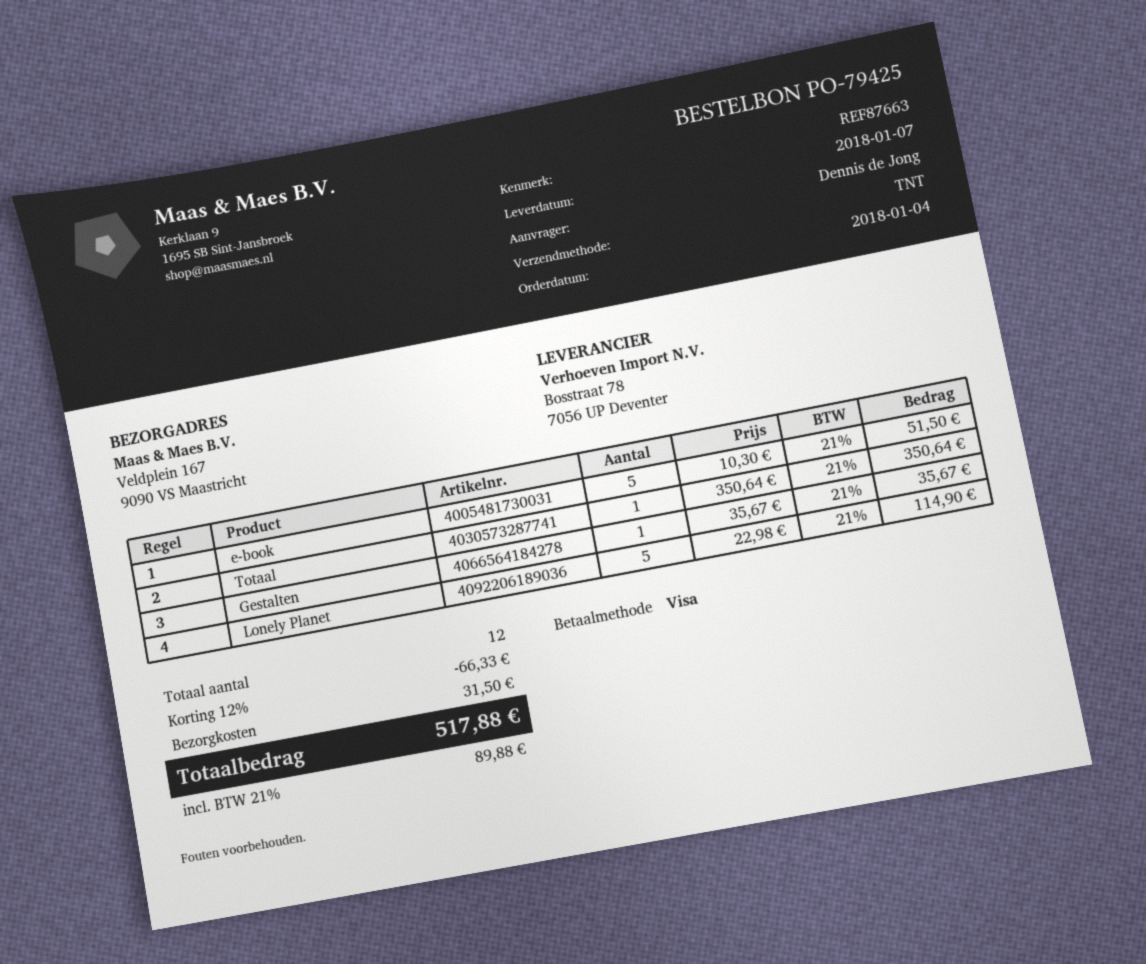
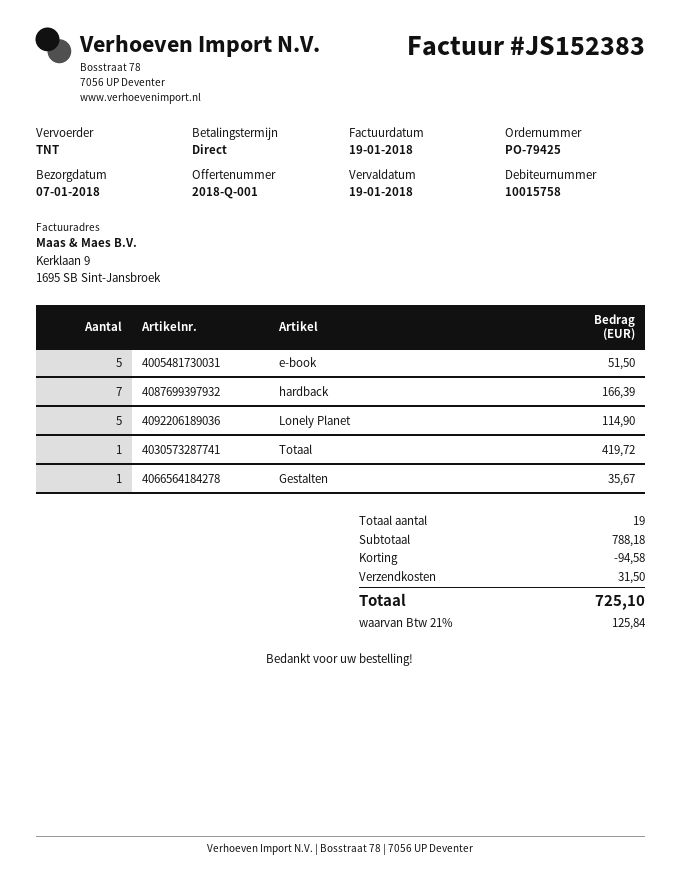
Totaal: 1 for 350.64 -> 1 for 419.72
hardback: none -> 7 for 166.39
total quantity: 12 -> 19
discount: 66.33 -> 94.58
tax: 21% = 89.88 -> 21% = 125.84
total: 517.88 -> 725.10

